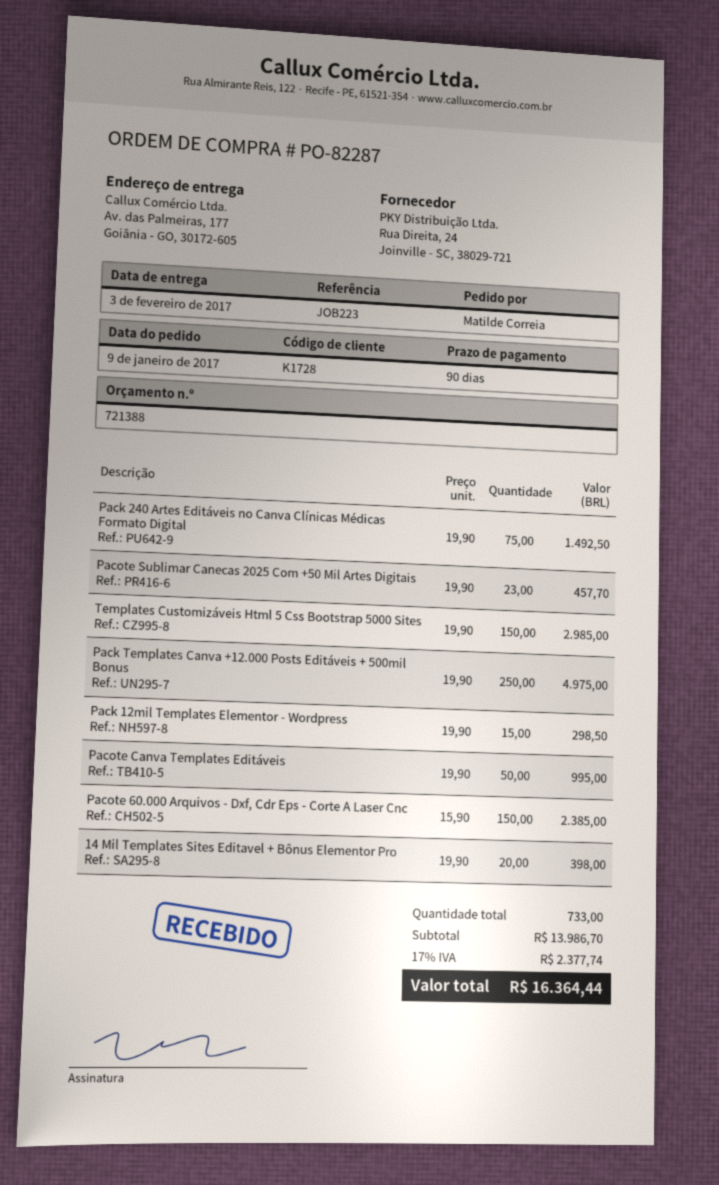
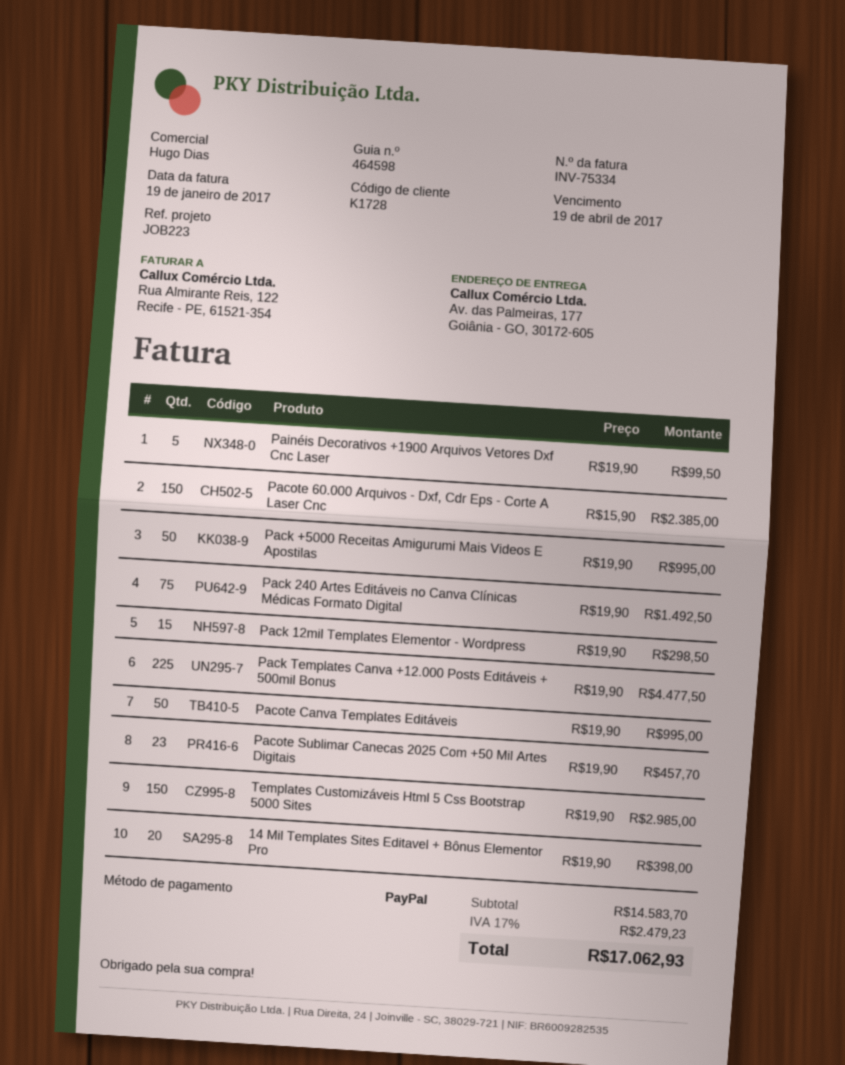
Pack Templates Canva +12.000 Posts Editáveis + 500mil Bonus: 250 x 19.90 = 4975.00 -> 225 x 19.90 = 4477.50
Painéis Decorativos +1900 Arquivos Vetores Dxf Cnc Laser: none -> 5 x 19.90 = 99.50
Pack +5000 Receitas Amigurumi Mais Videos E Apostilas: none -> 50 x 19.90 = 995.00
subtotal: 13986.70 -> 14583.70
tax: 17% = 2377.74 -> 17% = 2479.23
total: 16364.44 -> 17062.93

